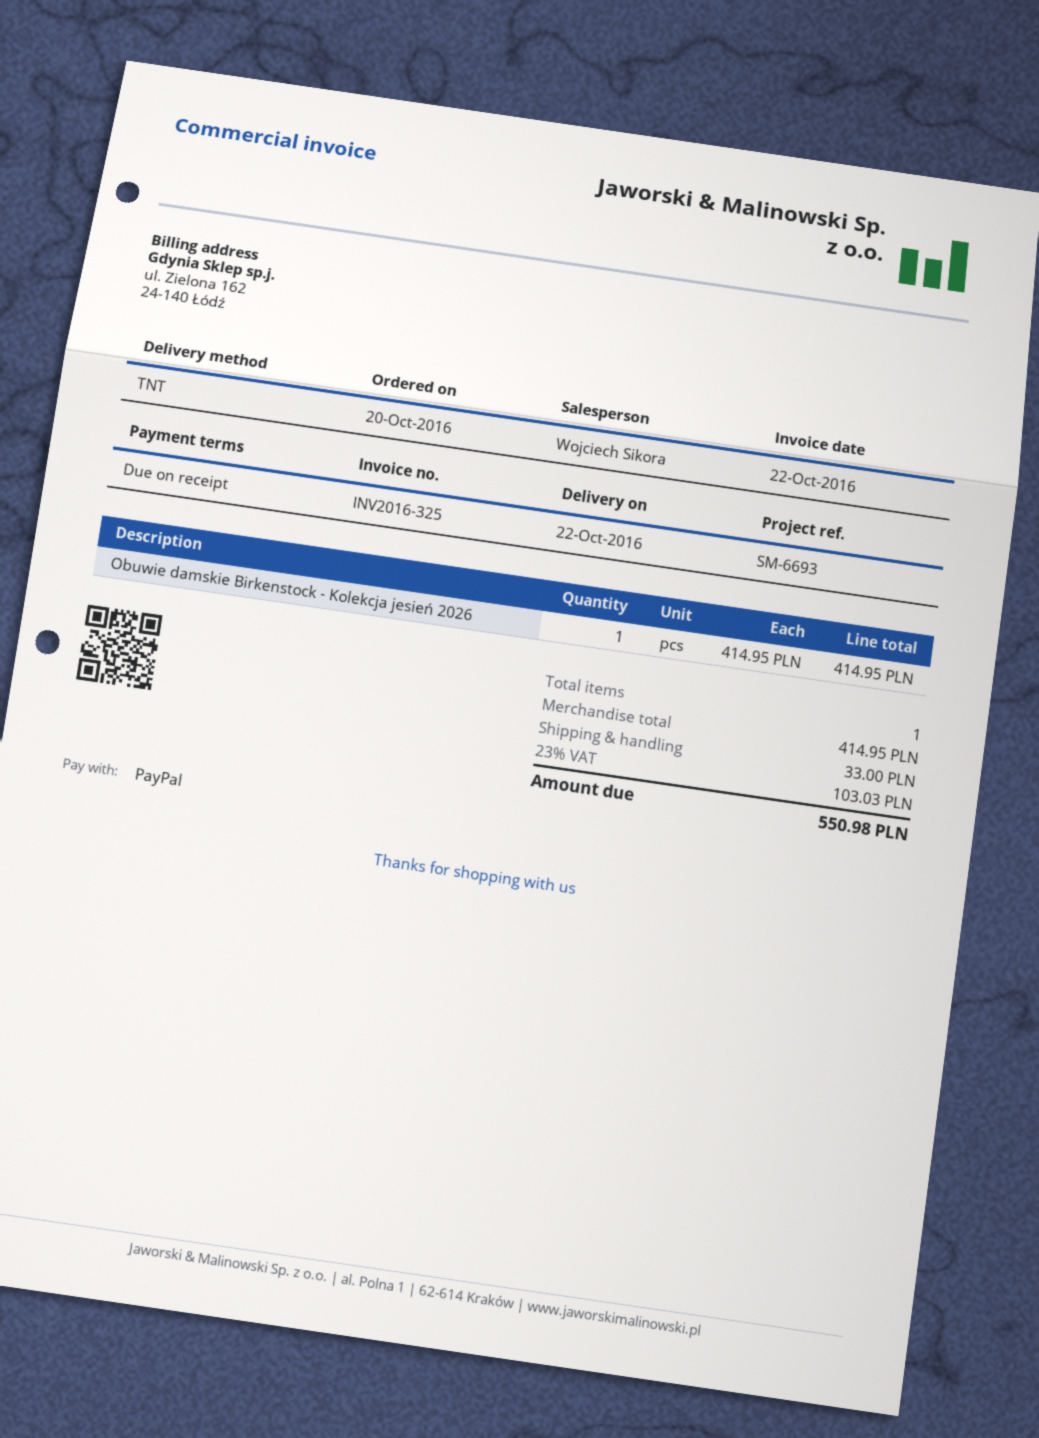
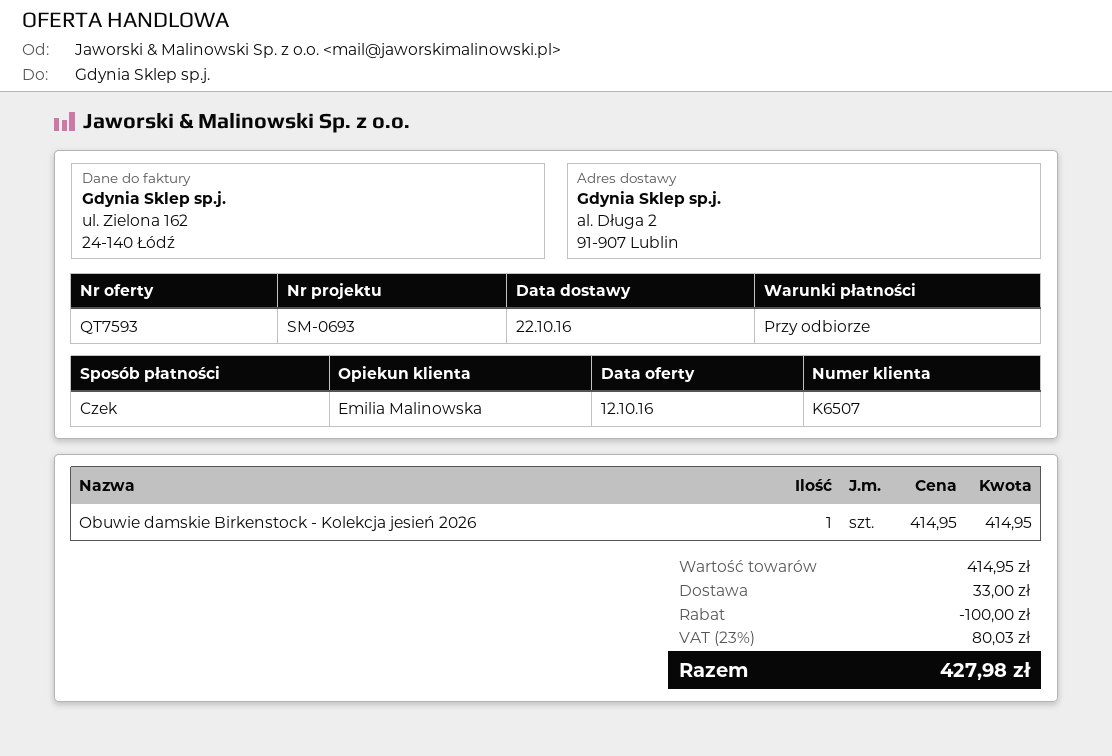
reference: SM-6693 -> SM-0693
sales rep: Wojciech Sikora -> Emilia Malinowska
payment method: PayPal -> cheque
discount: none -> 100.00
tax: 23% = 103.03 -> 23% = 80.03
total: 550.98 -> 427.98

